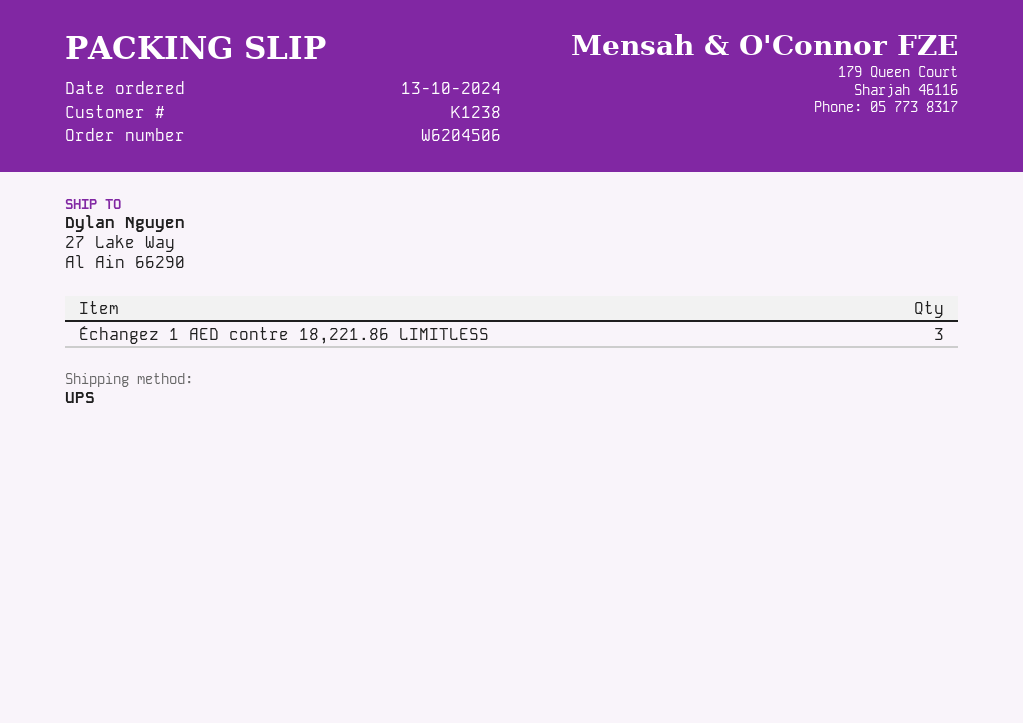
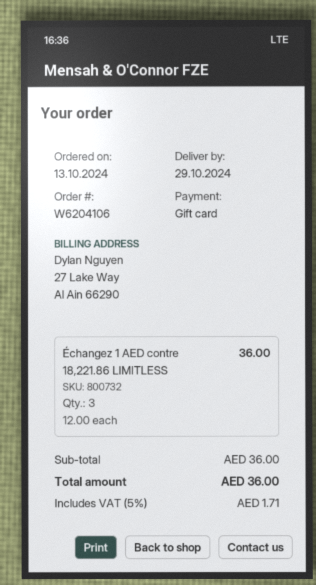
order number: W6204506 -> W6204106

